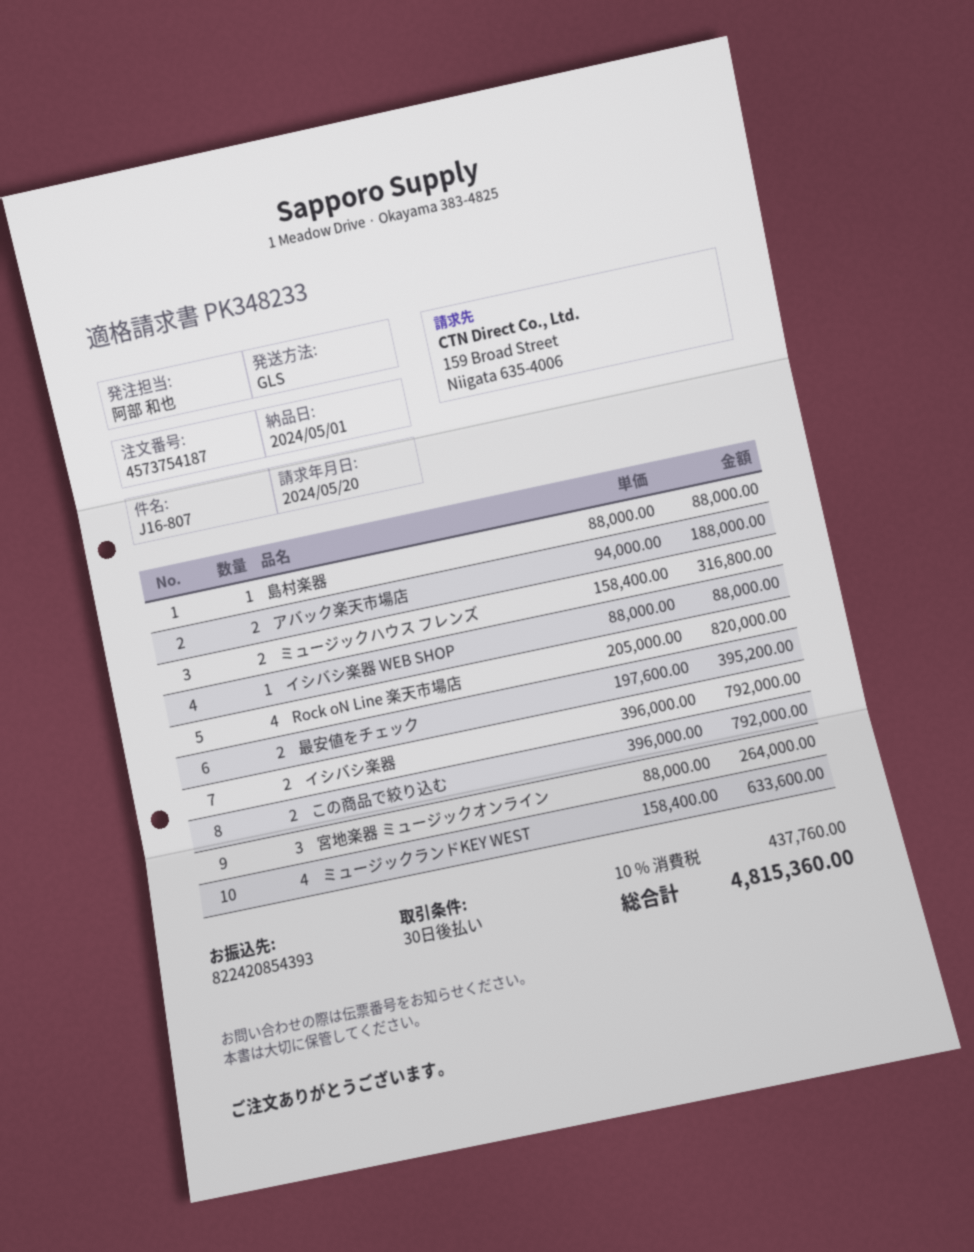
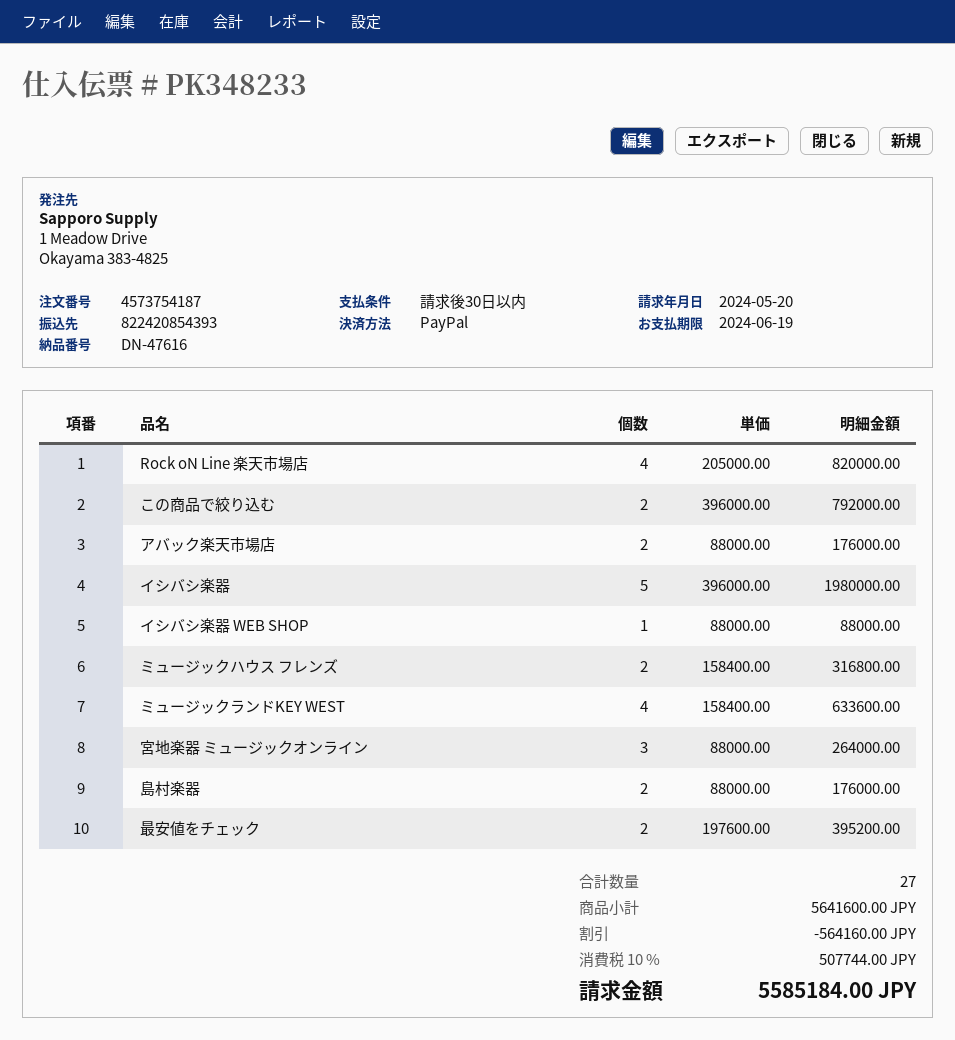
島村楽器: 1 x 88000.00 = 88000.00 -> 2 x 88000.00 = 176000.00
アバック楽天市場店: 2 x 94000.00 = 188000.00 -> 2 x 88000.00 = 176000.00
イシバシ楽器: 2 x 396000.00 = 792000.00 -> 5 x 396000.00 = 1980000.00
discount: none -> 564160.00
tax: 10% = 437760.00 -> 10% = 507744.00
total: 4815360.00 -> 5585184.00

